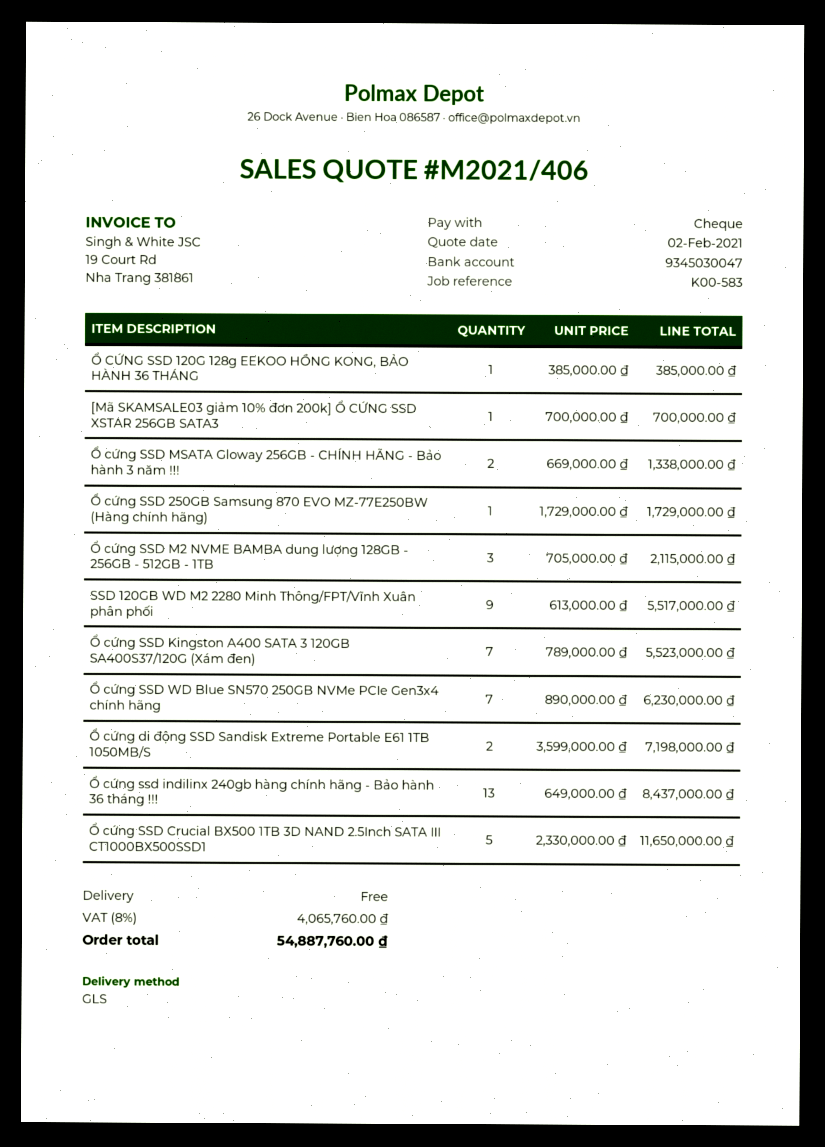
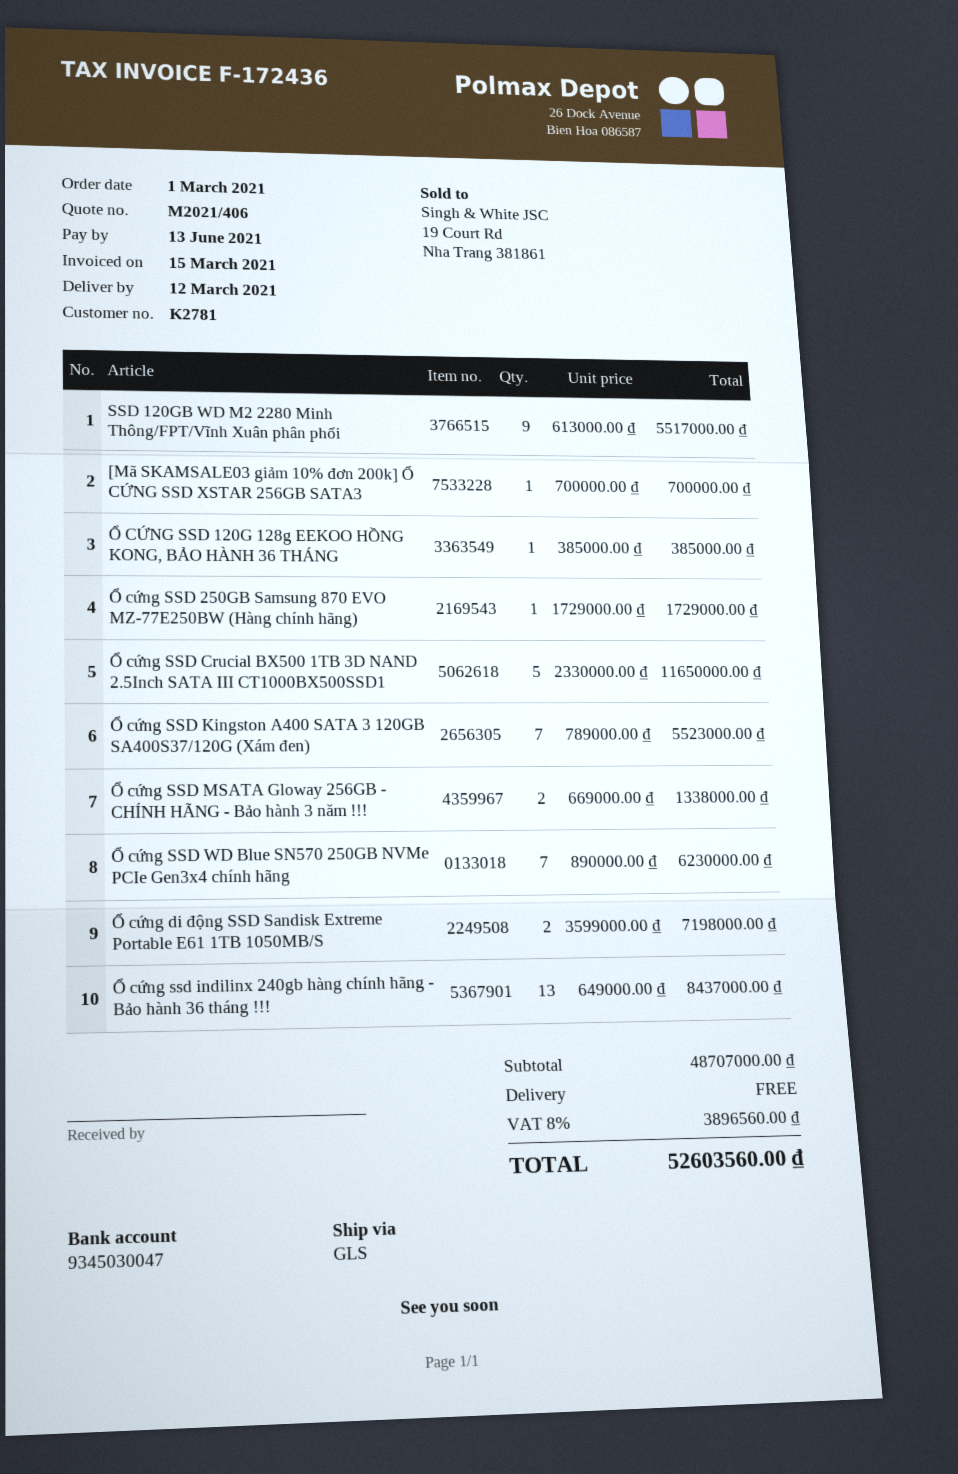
Ổ cứng SSD M2 NVME BAMBA dung lượng 128GB - 256GB - 512GB - 1TB: 3 x 705000.00 = 2115000.00 -> none
tax: 8% = 4065760.00 -> 8% = 3896560.00
total: 54887760.00 -> 52603560.00

